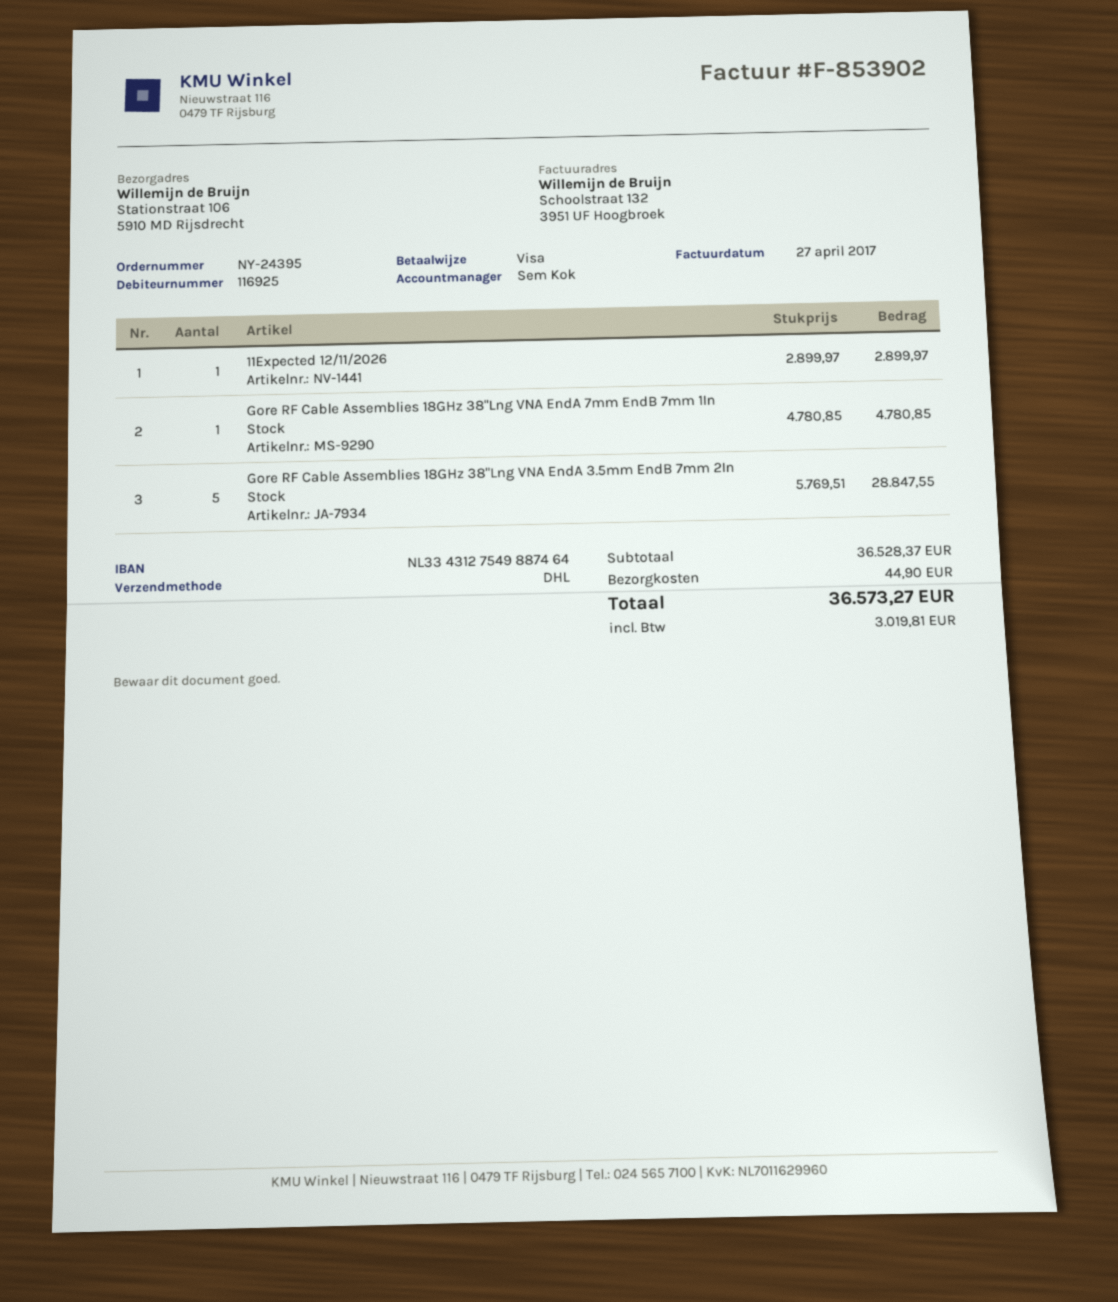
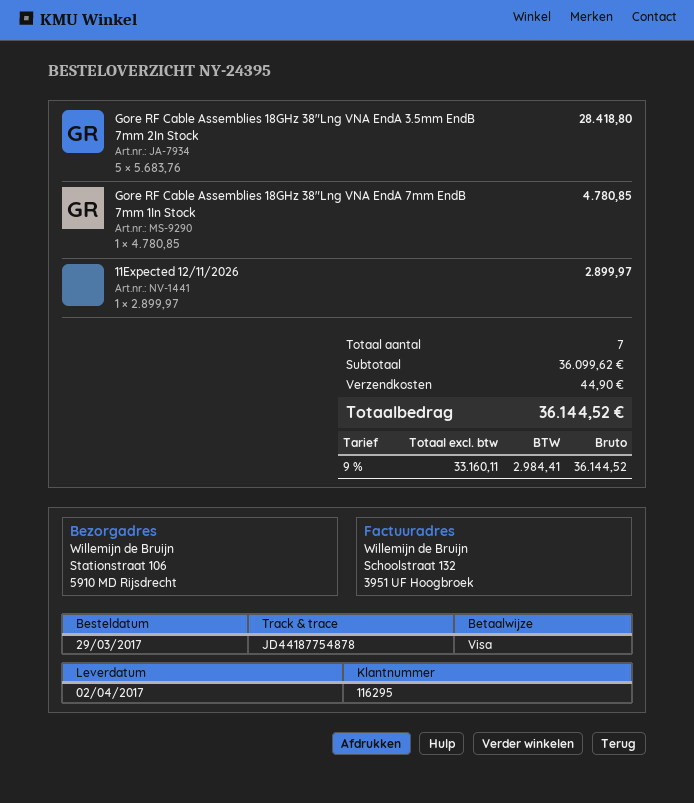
customer number: 116925 -> 116295
Gore RF Cable Assemblies 18GHz 38"Lng VNA EndA 3.5mm EndB 7mm 2In Stock: 5 x 5769.51 = 28847.55 -> 5 x 5683.76 = 28418.80
subtotal: 36528.37 -> 36099.62
tax: 3019.81 -> 2984.41
total: 36573.27 -> 36144.52

